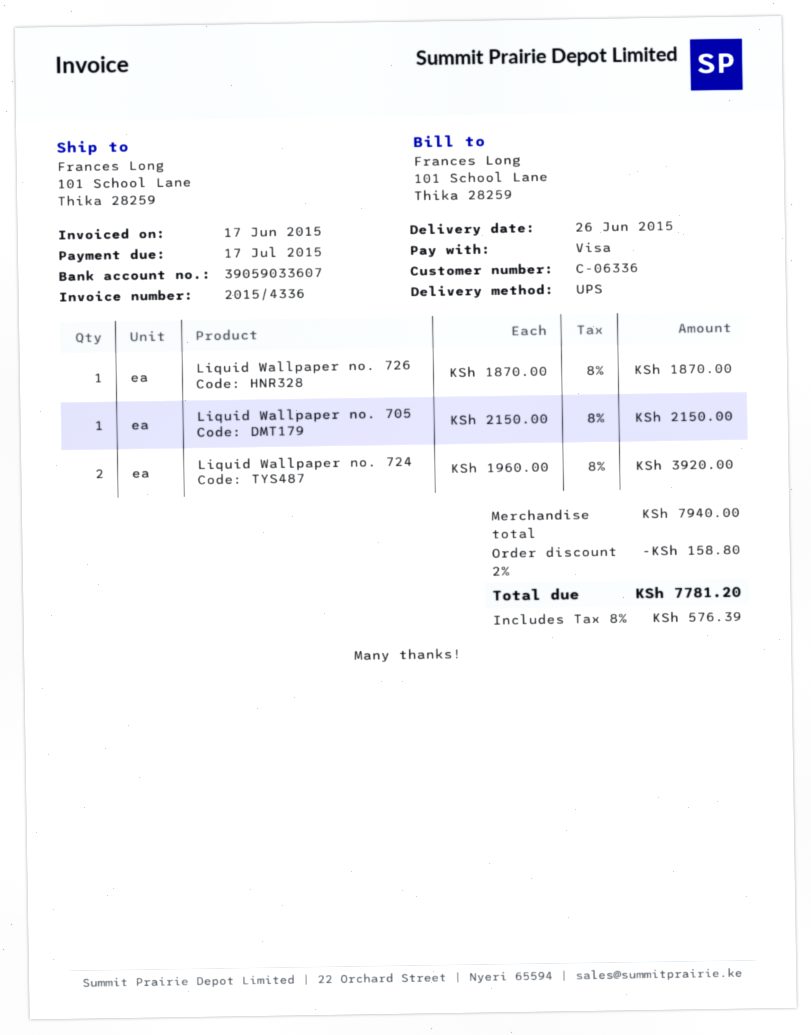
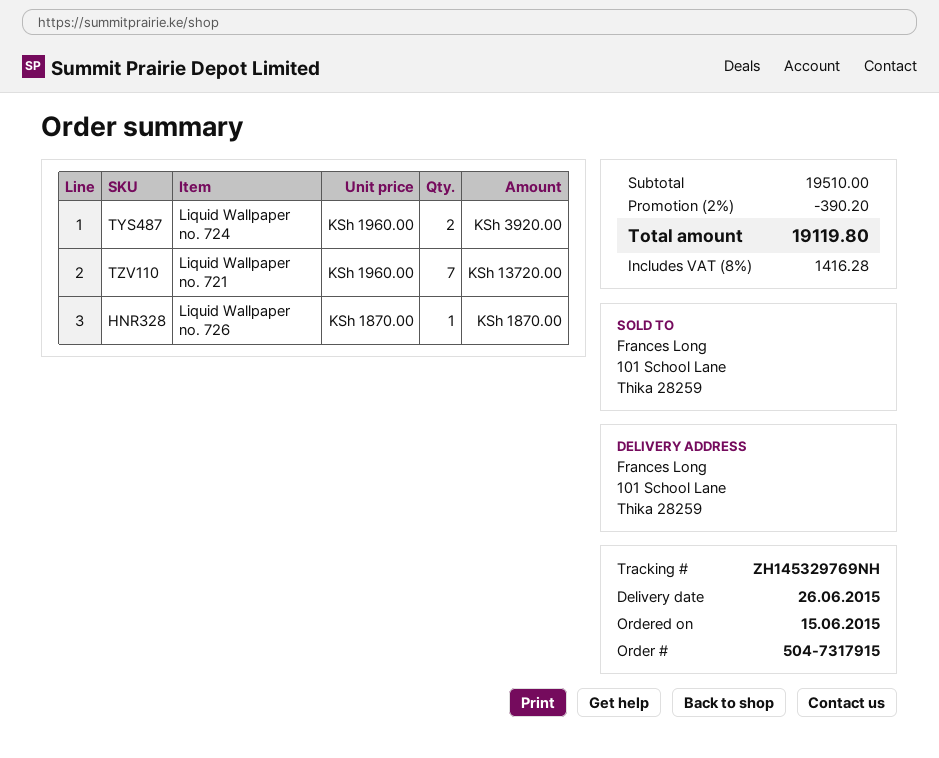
Liquid Wallpaper no. 705: 1 x 2150.00 = 2150.00 -> none
Liquid Wallpaper no. 721: none -> 7 x 1960.00 = 13720.00
subtotal: 7940.00 -> 19510.00
discount: 2% = 158.80 -> 2% = 390.20
tax: 8% = 576.39 -> 8% = 1416.28
total: 7781.20 -> 19119.80

